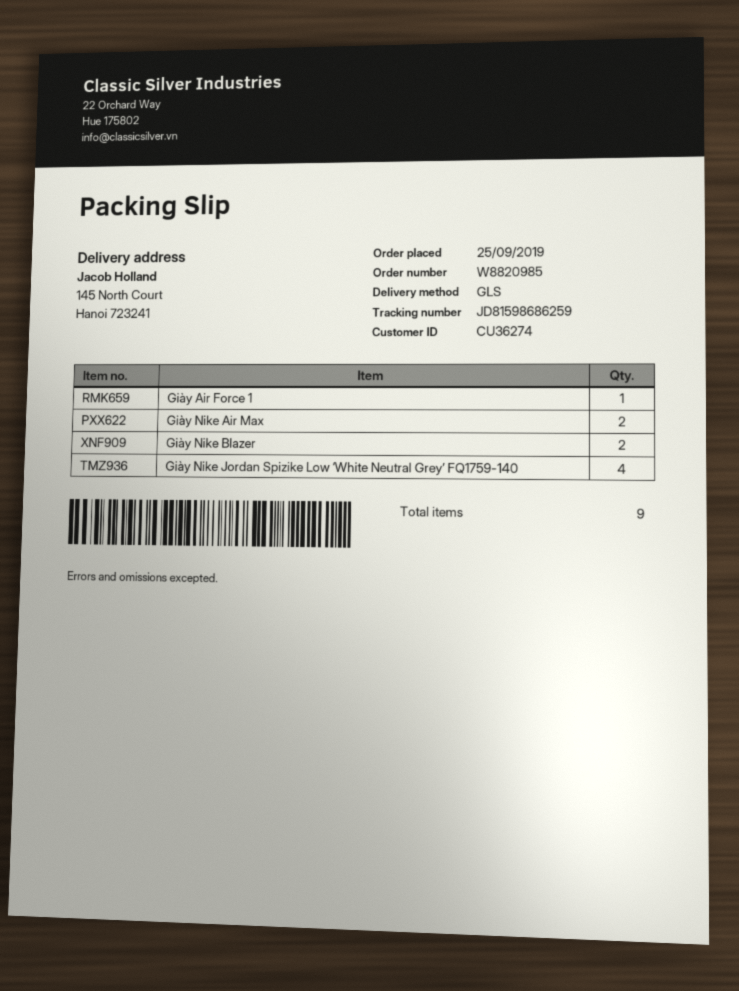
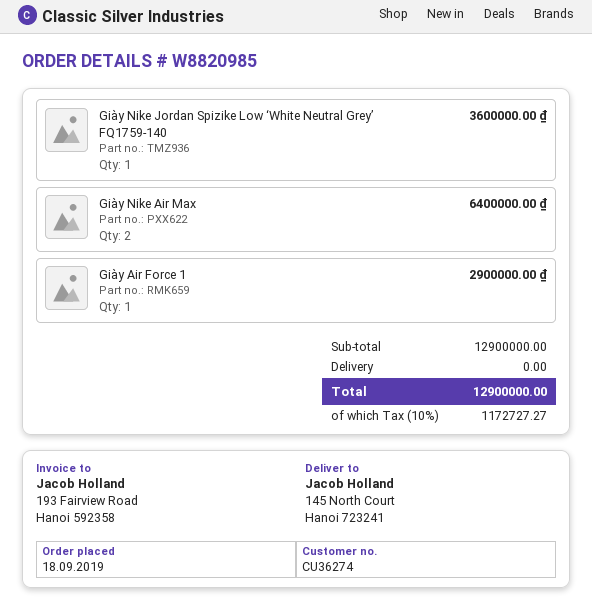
order date: 2019-09-25 -> 2019-09-18
Giày Nike Blazer: 2 -> none
Giày Nike Jordan Spizike Low ‘White Neutral Grey’ FQ1759-140: 4 -> 1

